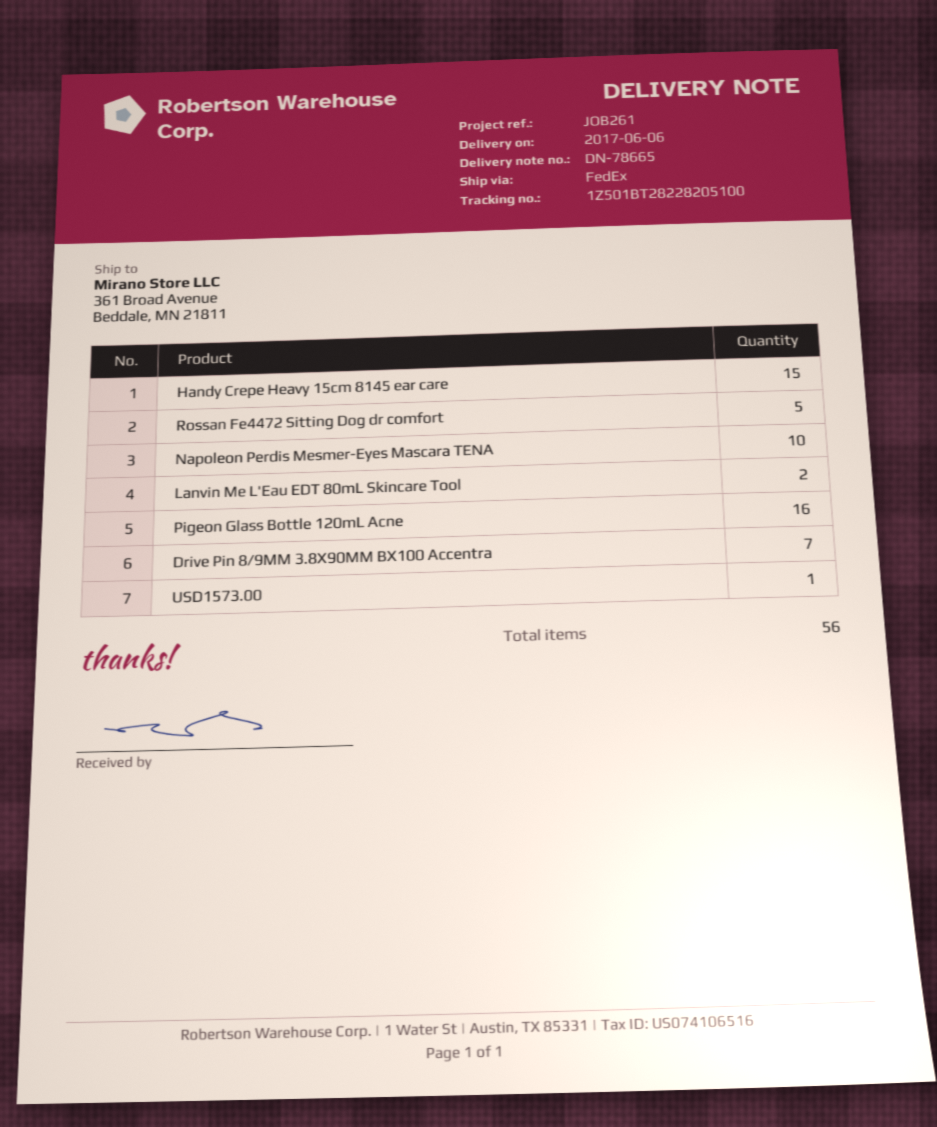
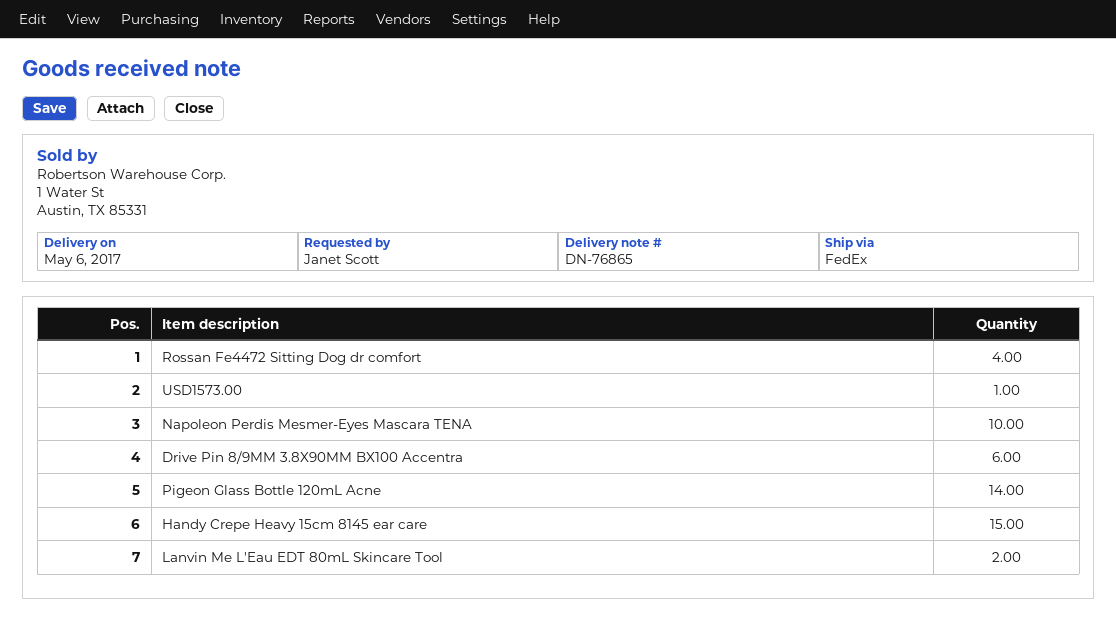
delivery note number: DN-78665 -> DN-76865
delivery date: 2017-06-06 -> 2017-05-06
Rossan Fe4472 Sitting Dog dr comfort: 5 -> 4
Pigeon Glass Bottle 120mL Acne: 16 -> 14
Drive Pin 8/9MM 3.8X90MM BX100 Accentra: 7 -> 6

